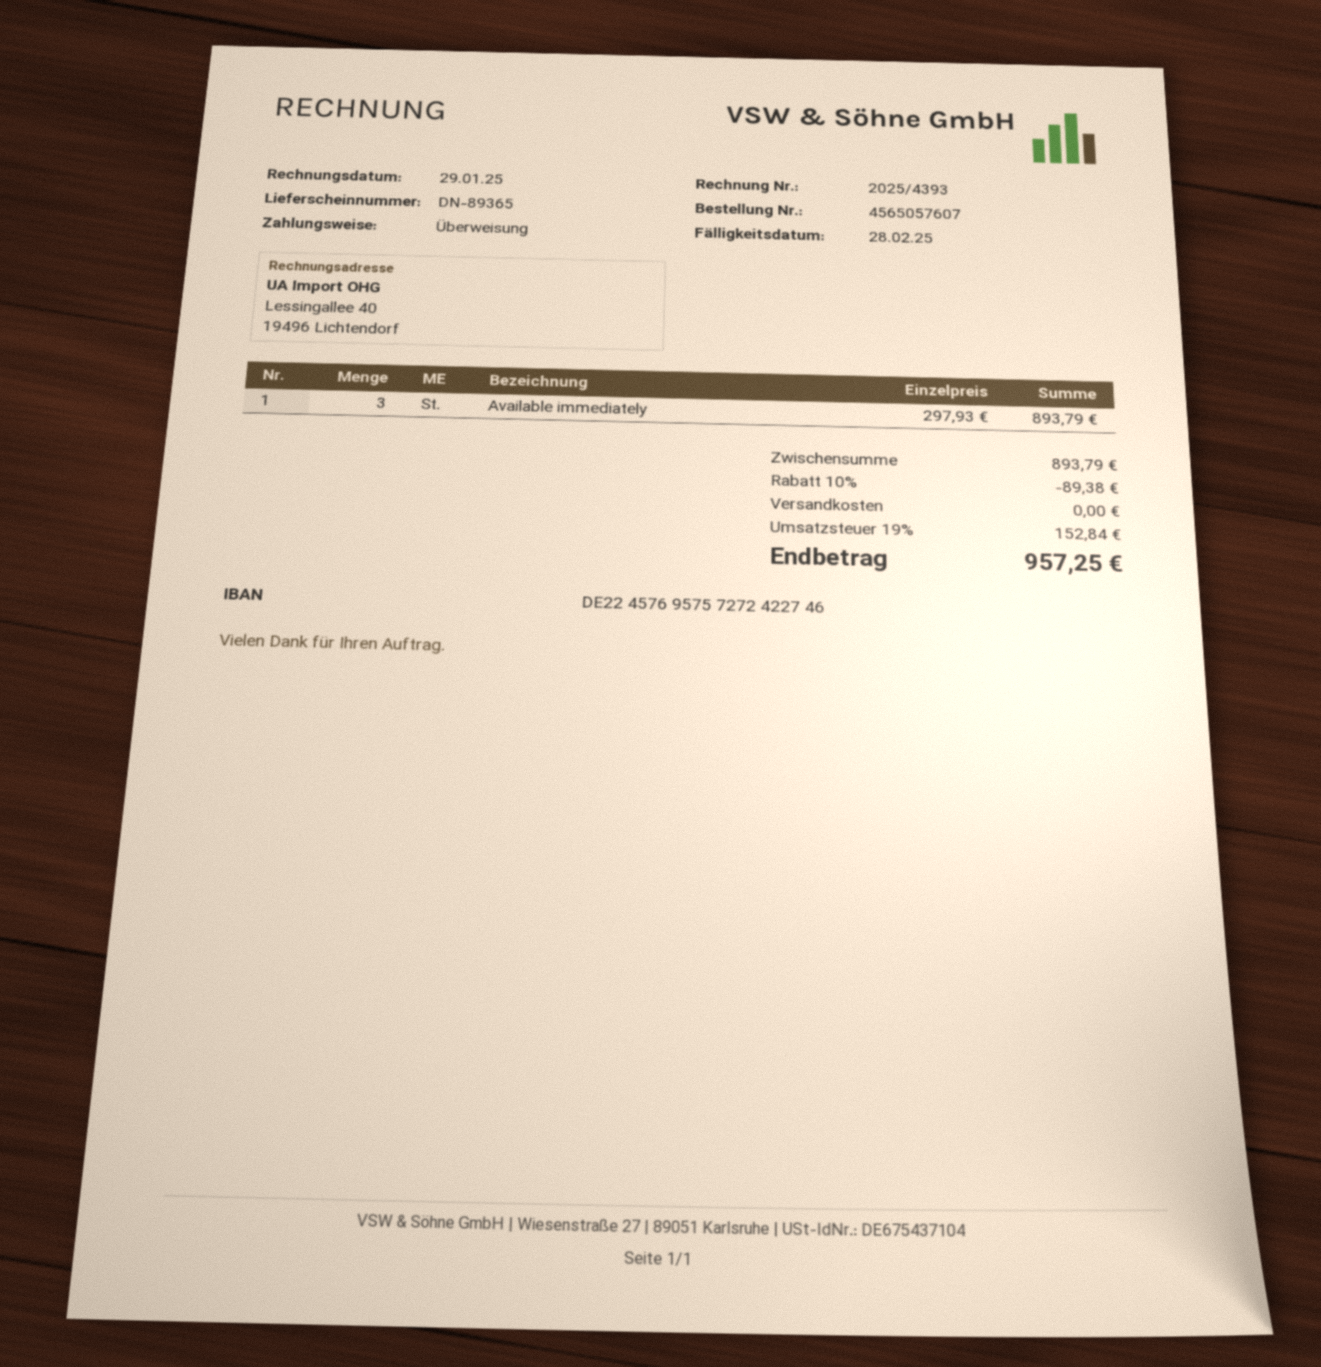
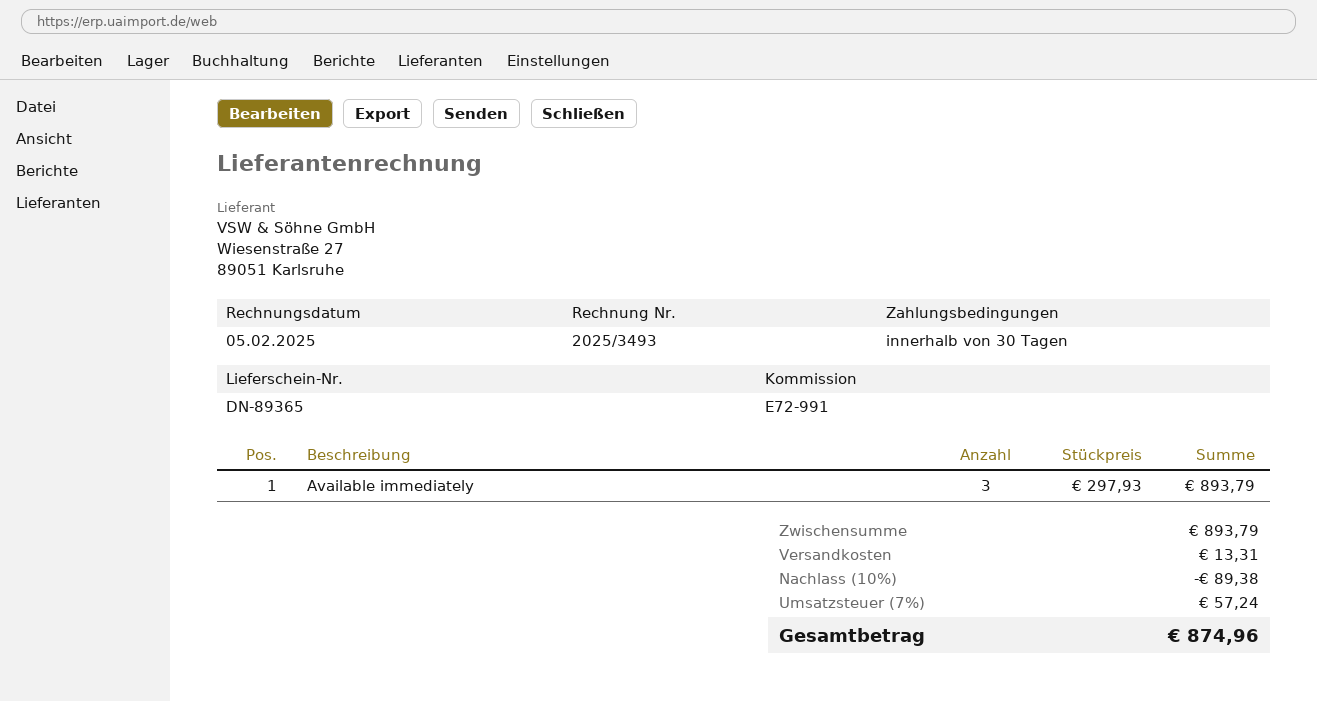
invoice number: 2025/4393 -> 2025/3493
invoice date: 2025-01-29 -> 2025-02-05
shipping: 0.00 -> 13.31
tax: 19% = 152.84 -> 7% = 57.24
total: 957.25 -> 874.96

